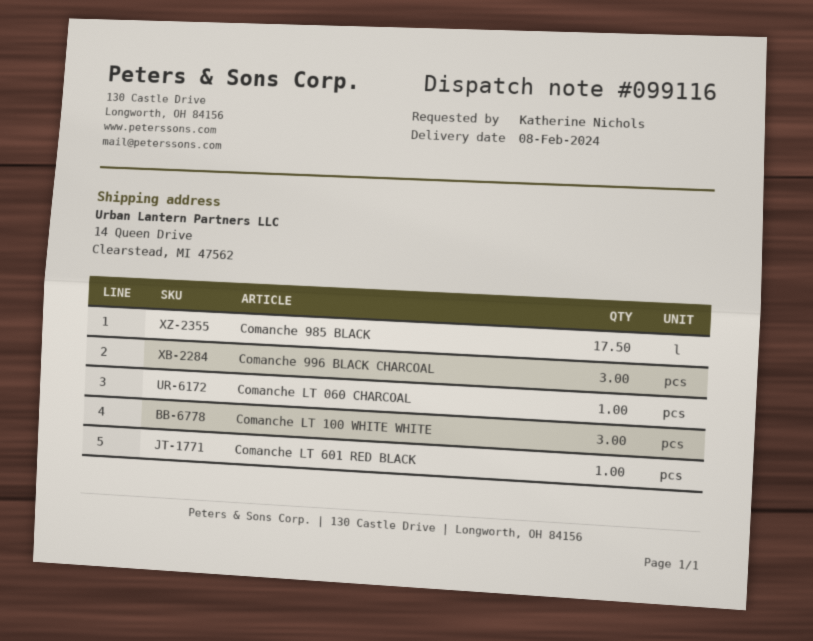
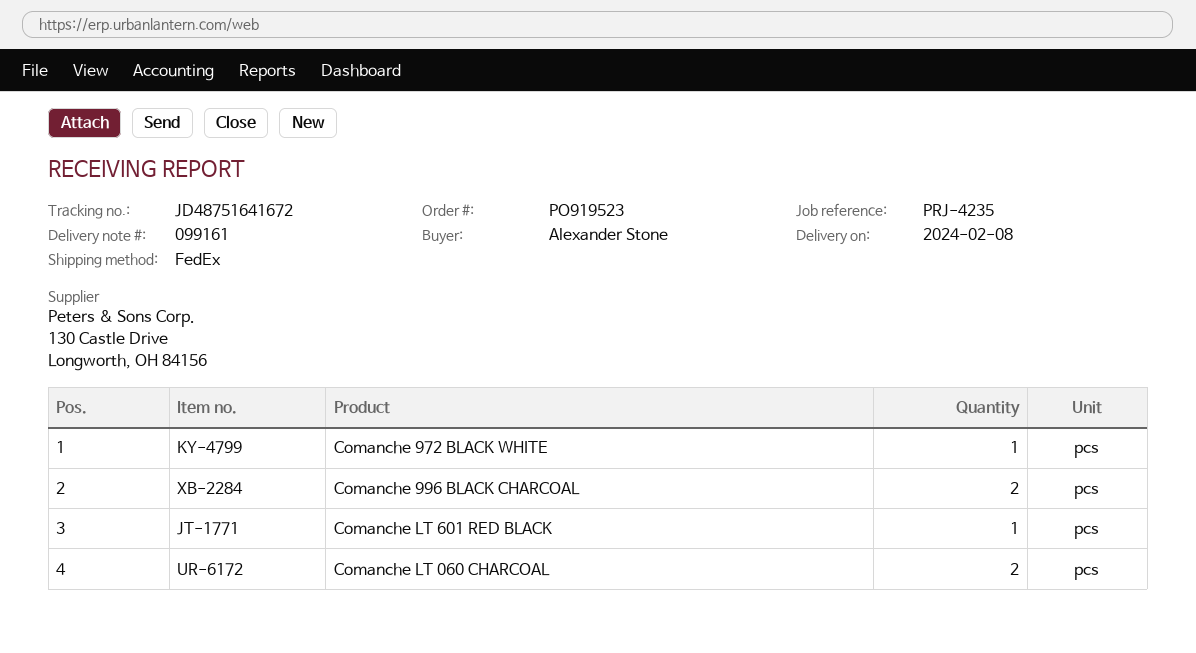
delivery note number: 099116 -> 099161
ordered by: Katherine Nichols -> Alexander Stone
Comanche 985 BLACK: 17.5 -> none
Comanche 996 BLACK CHARCOAL: 3 -> 2
Comanche LT 060 CHARCOAL: 1 -> 2
Comanche LT 100 WHITE WHITE: 3 -> none
Comanche 972 BLACK WHITE: none -> 1

